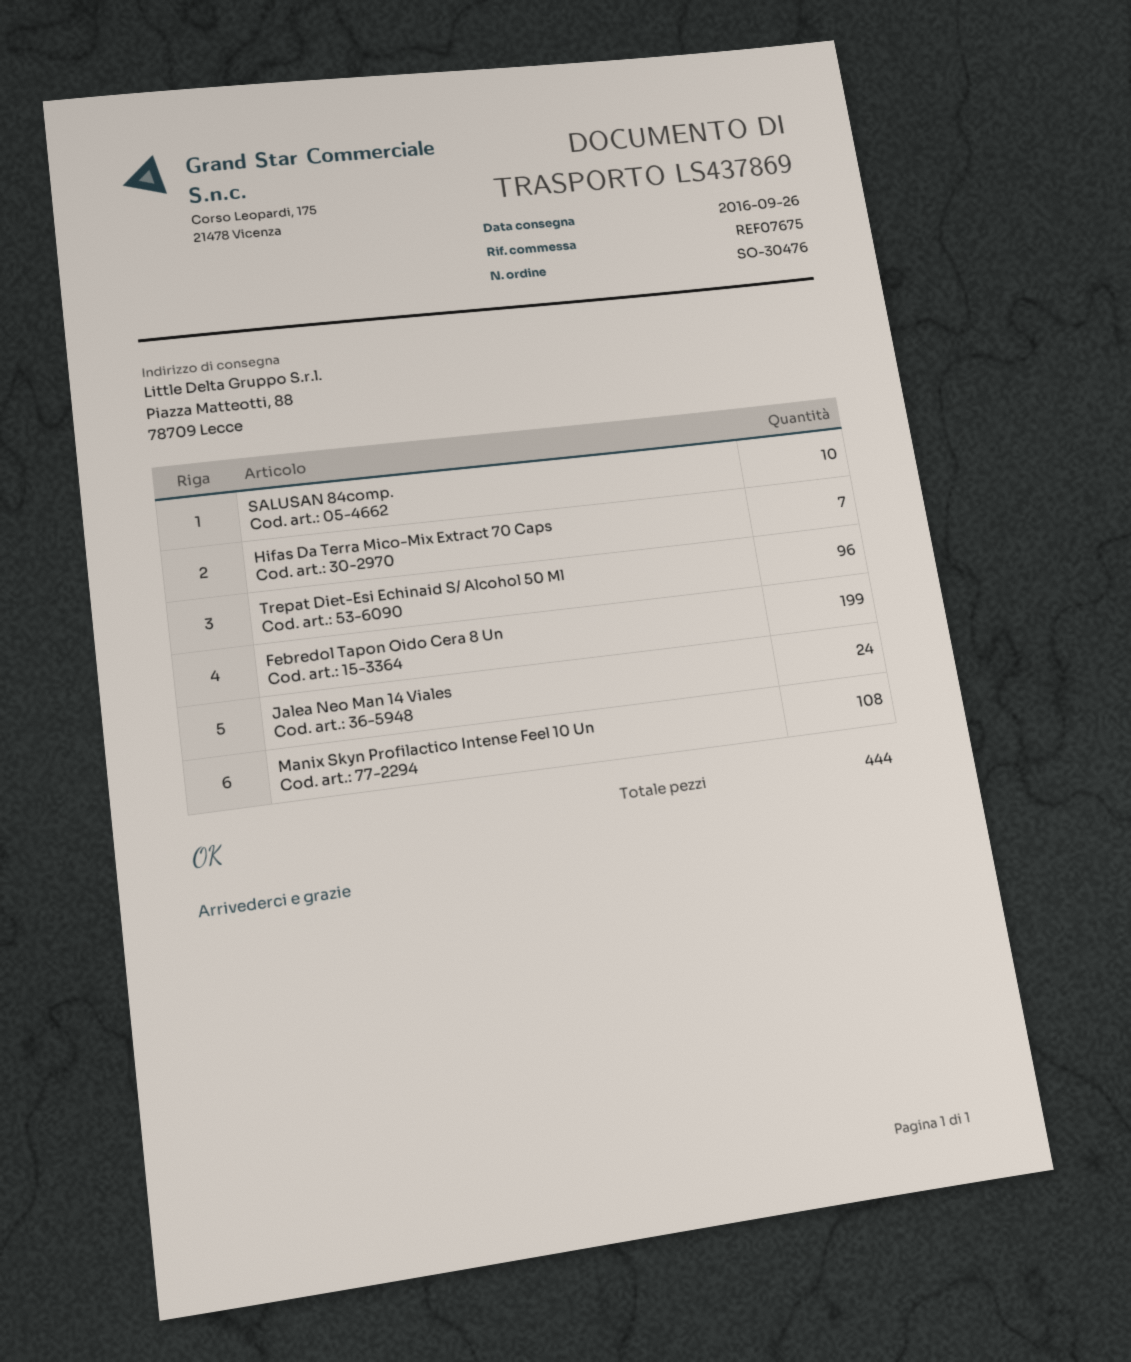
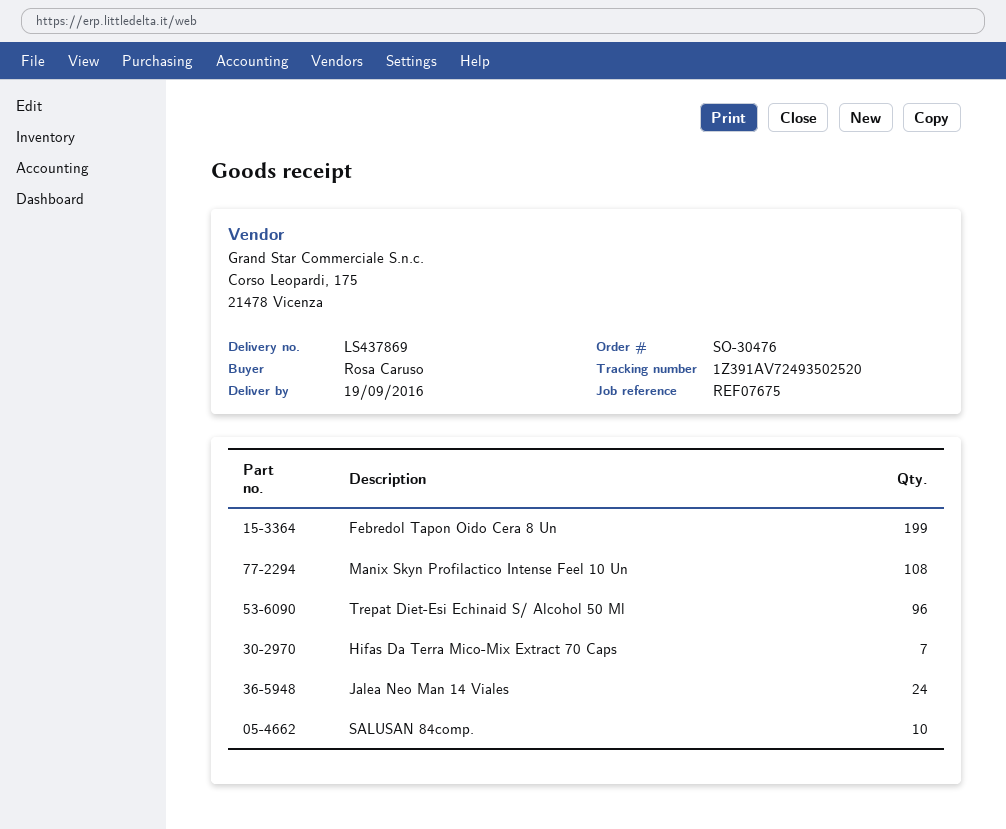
delivery date: 2016-09-26 -> 2016-09-19

